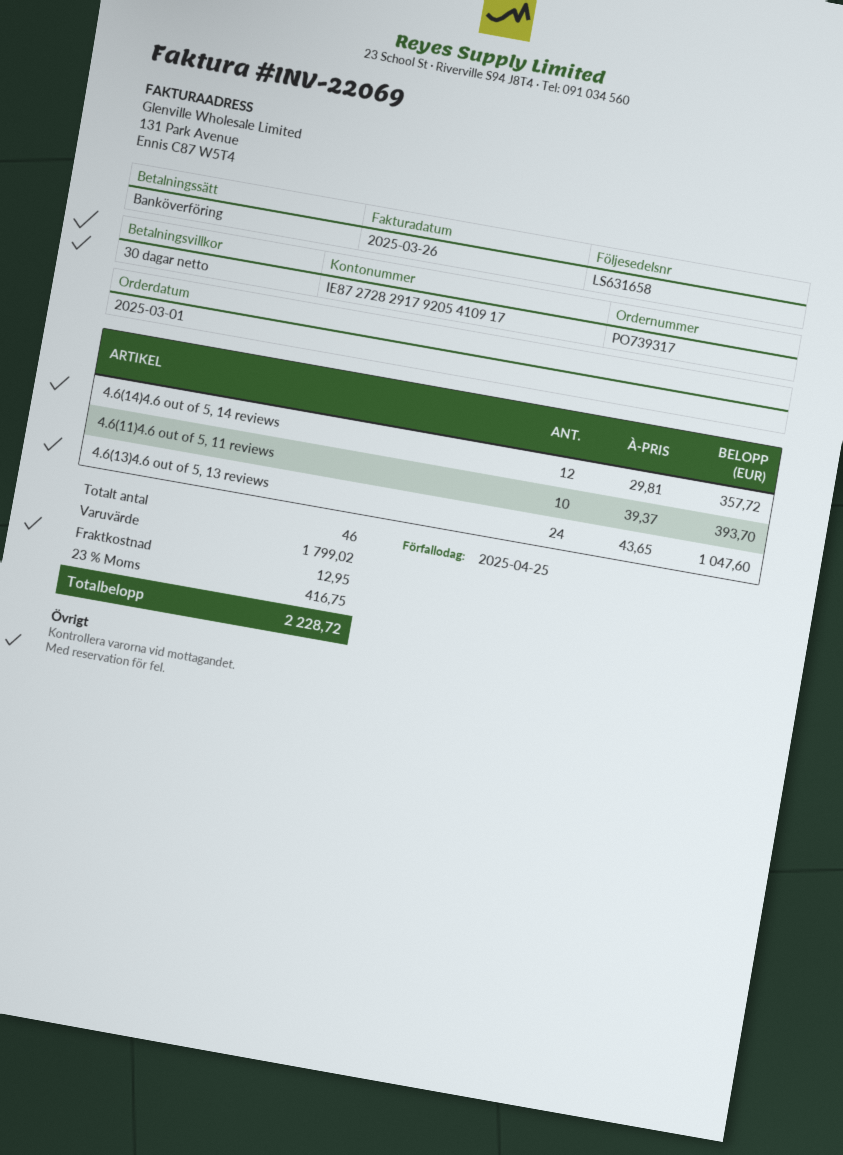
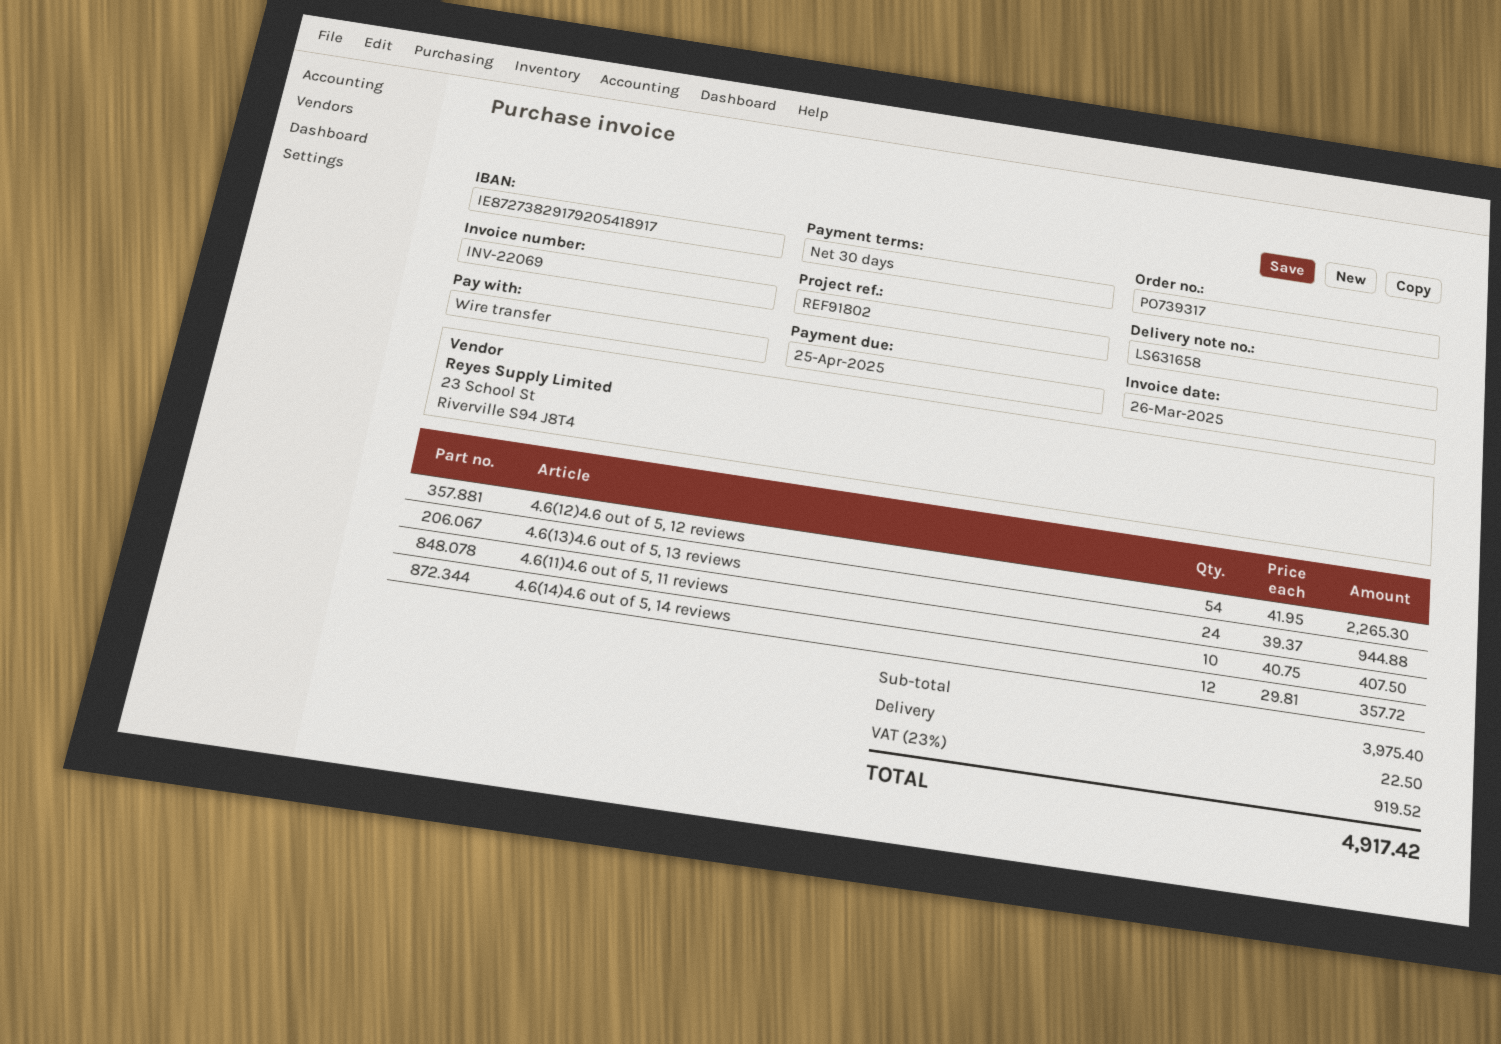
bank account: IE87272829179205410917 -> IE87273829179205418917
4.6(11)4.6 out of 5, 11 reviews: 10 x 39.37 = 393.70 -> 10 x 40.75 = 407.50
4.6(13)4.6 out of 5, 13 reviews: 24 x 43.65 = 1047.60 -> 24 x 39.37 = 944.88
4.6(12)4.6 out of 5, 12 reviews: none -> 54 x 41.95 = 2265.30
subtotal: 1799.02 -> 3975.40
shipping: 12.95 -> 22.50
tax: 23% = 416.75 -> 23% = 919.52
total: 2228.72 -> 4917.42

